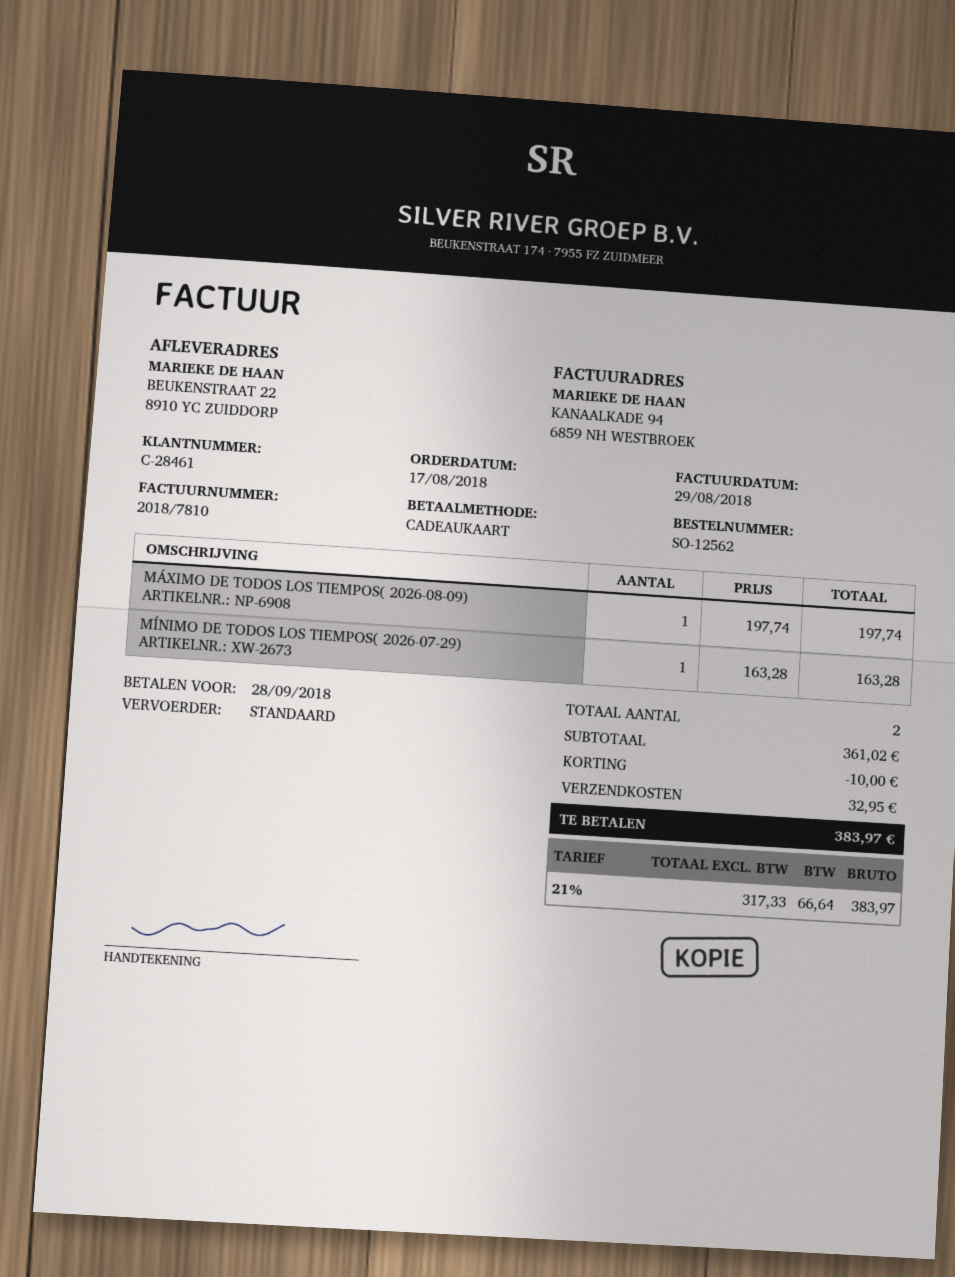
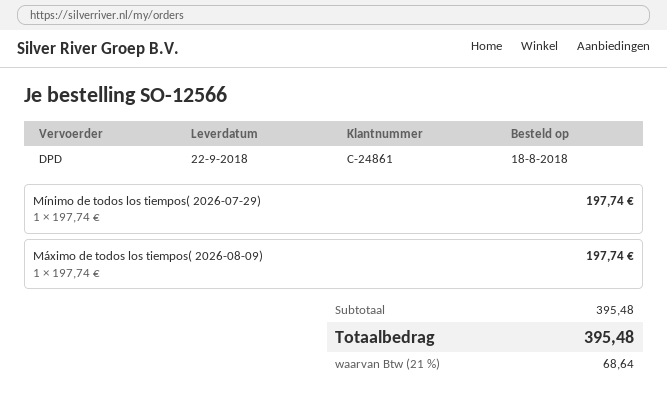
order number: SO-12562 -> SO-12566
order date: 2018-08-17 -> 2018-08-18
customer number: C-28461 -> C-24861
shipping method: standard -> DPD
MÍNIMO DE TODOS LOS TIEMPOS( 2026-07-29): 1 x 163.28 = 163.28 -> 1 x 197.74 = 197.74
subtotal: 361.02 -> 395.48
discount: 10.00 -> none
shipping: 32.95 -> none
tax: 21% = 66.64 -> 21% = 68.64
total: 383.97 -> 395.48

